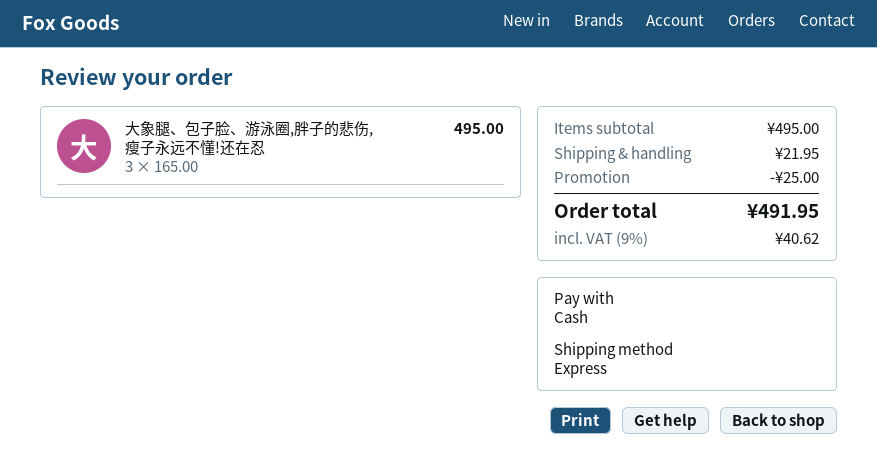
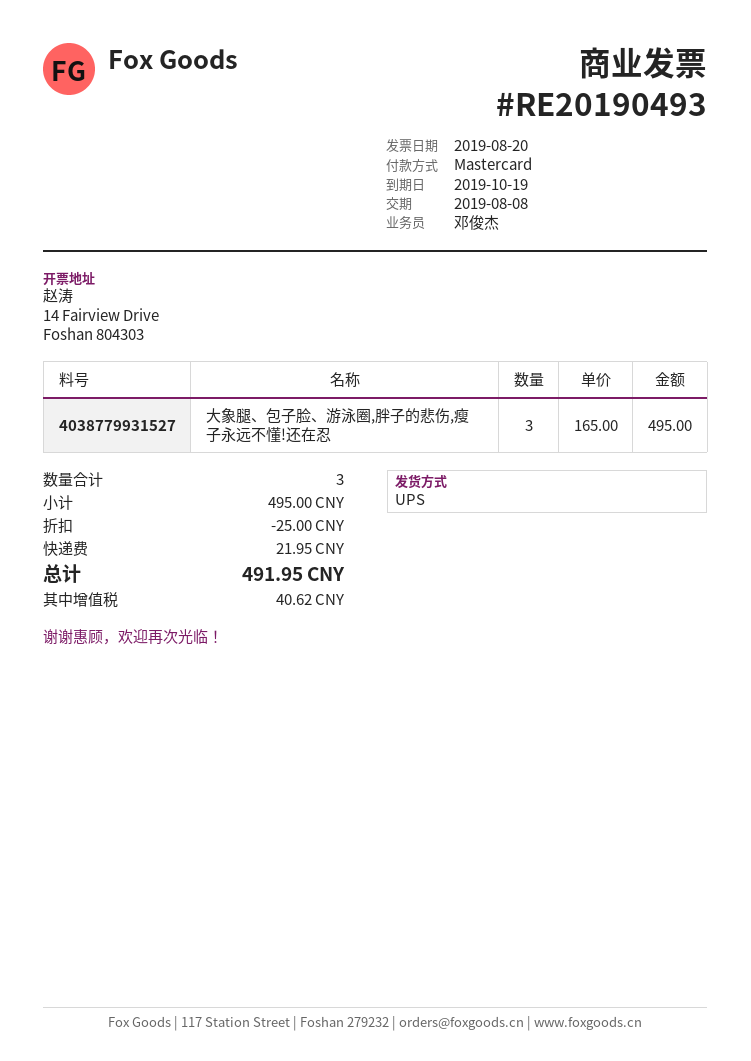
payment method: cash -> Mastercard
shipping method: express -> UPS

